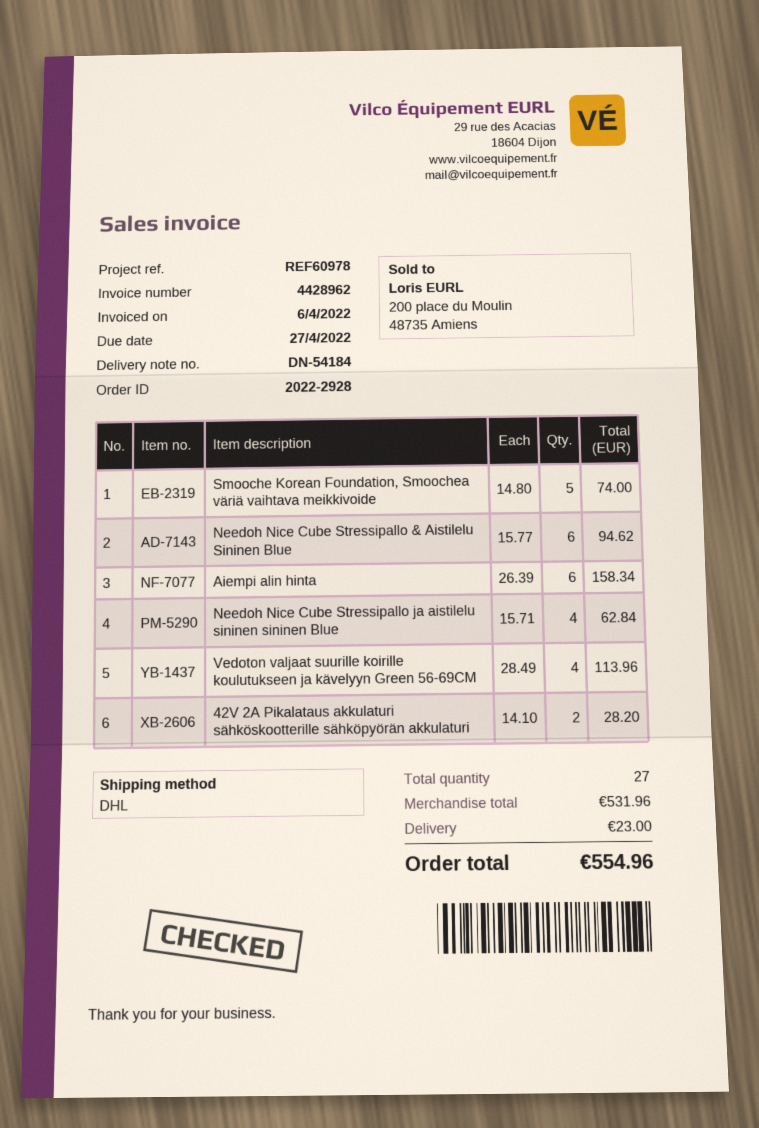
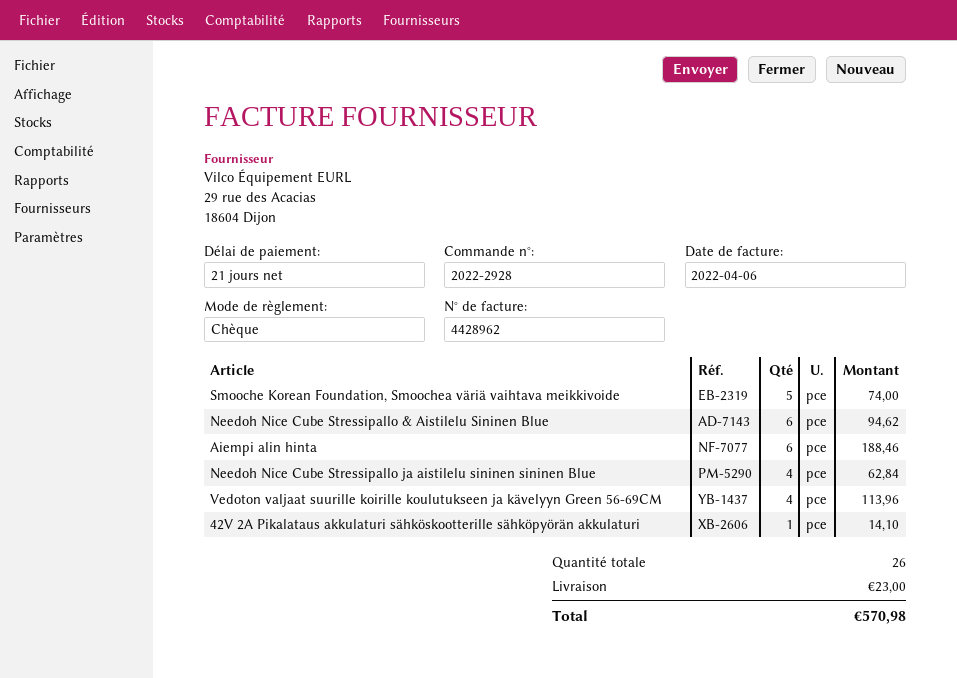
Aiempi alin hinta: 6 for 158.34 -> 6 for 188.46
42V 2A Pikalataus akkulaturi sähköskootterille sähköpyörän akkulaturi: 2 for 28.20 -> 1 for 14.10
total quantity: 27 -> 26
total: 554.96 -> 570.98

